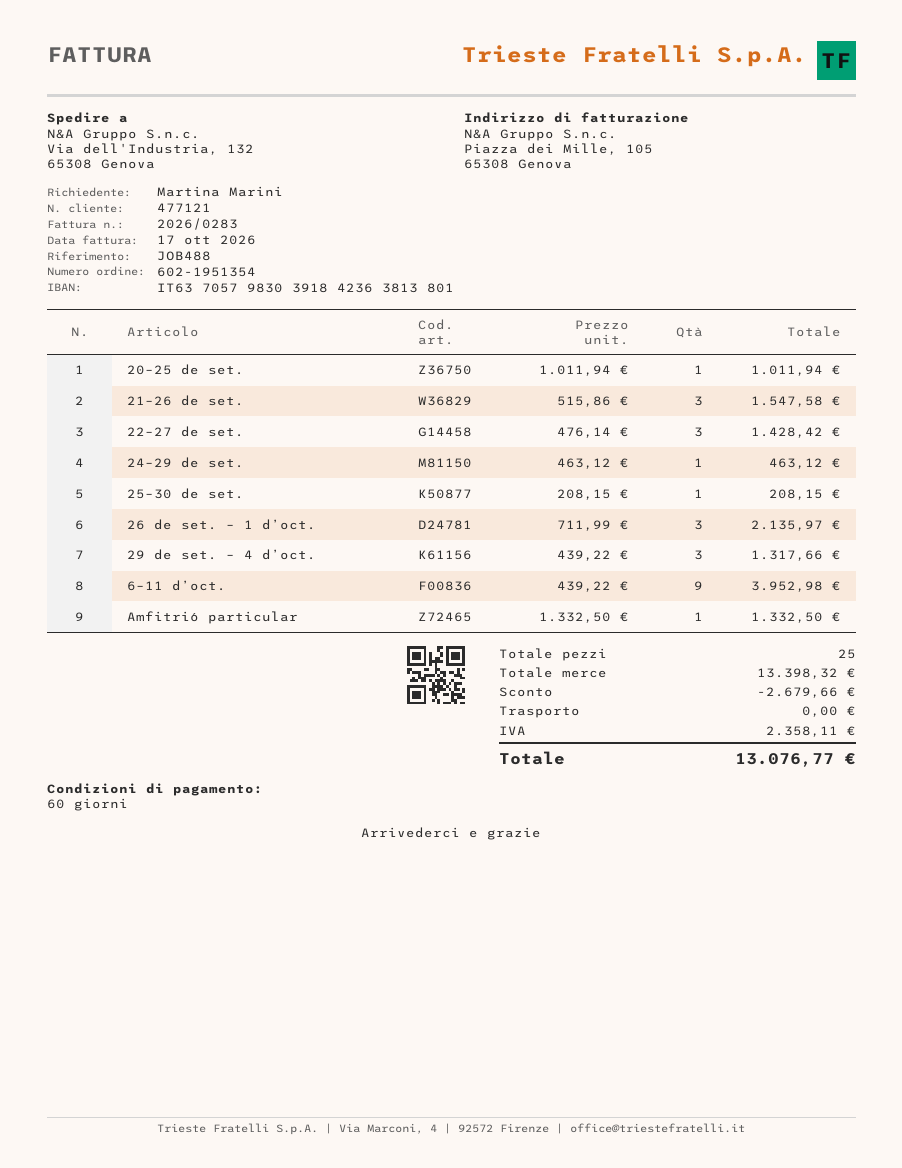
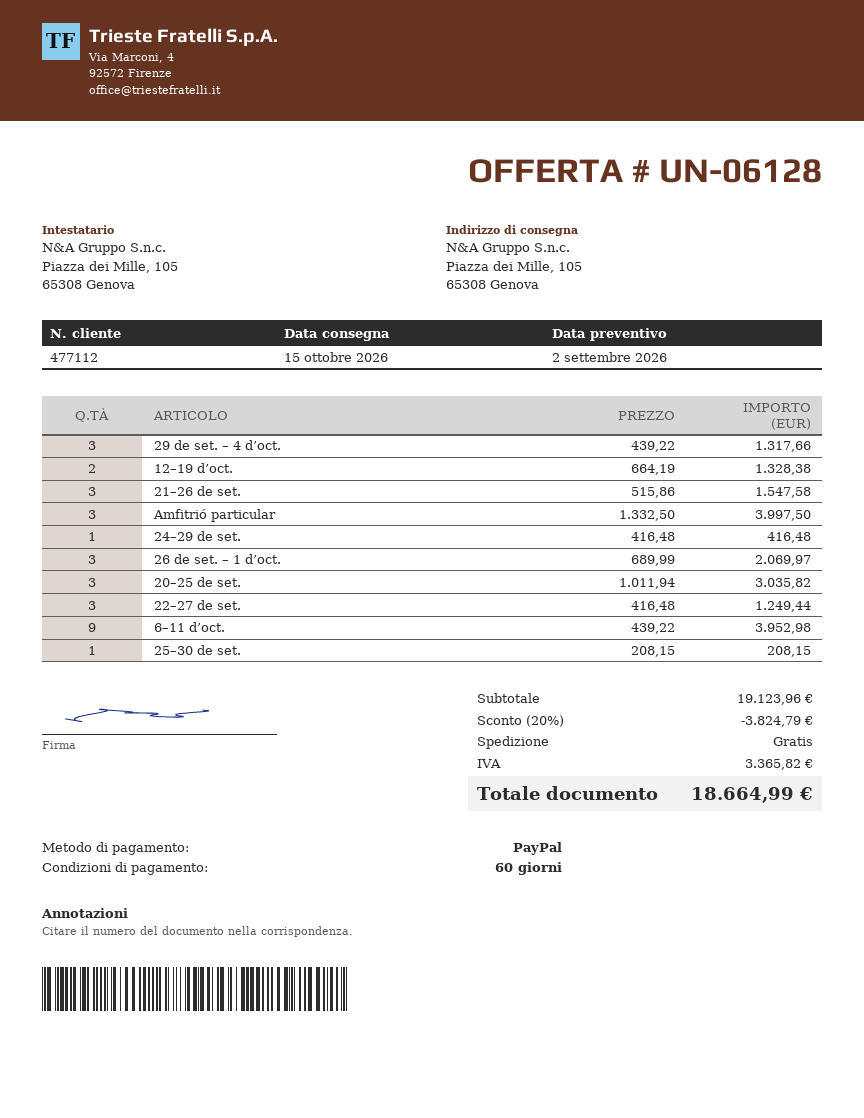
customer number: 477121 -> 477112
ship to: Via dell'Industria, 132, 65308 Genova -> Piazza dei Mille, 105, 65308 Genova
20–25 de set.: 1 x 1011.94 = 1011.94 -> 3 x 1011.94 = 3035.82
22–27 de set.: 3 x 476.14 = 1428.42 -> 3 x 416.48 = 1249.44
24–29 de set.: 1 x 463.12 = 463.12 -> 1 x 416.48 = 416.48
26 de set. – 1 d’oct.: 3 x 711.99 = 2135.97 -> 3 x 689.99 = 2069.97
Amfitrió particular: 1 x 1332.50 = 1332.50 -> 3 x 1332.50 = 3997.50
12–19 d’oct.: none -> 2 x 664.19 = 1328.38
subtotal: 13398.32 -> 19123.96
discount: 2679.66 -> 3824.79
tax: 2358.11 -> 3365.82
total: 13076.77 -> 18664.99

